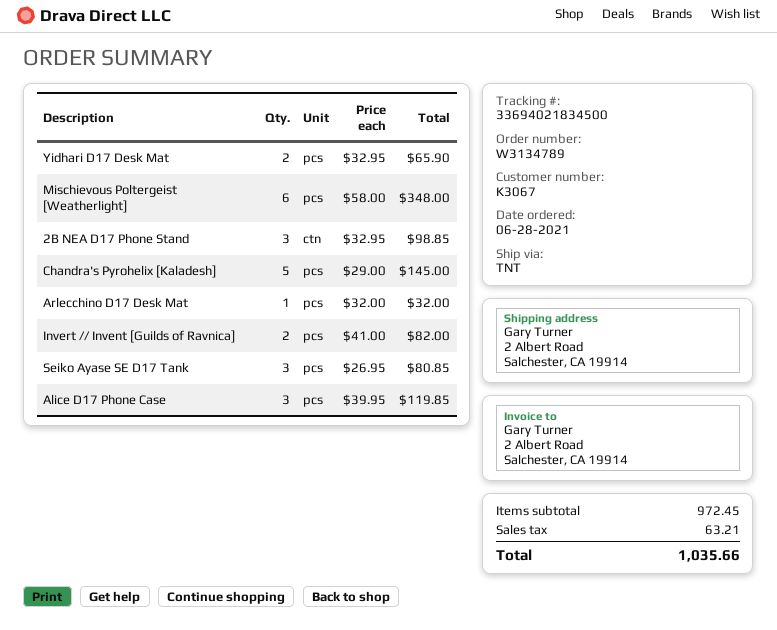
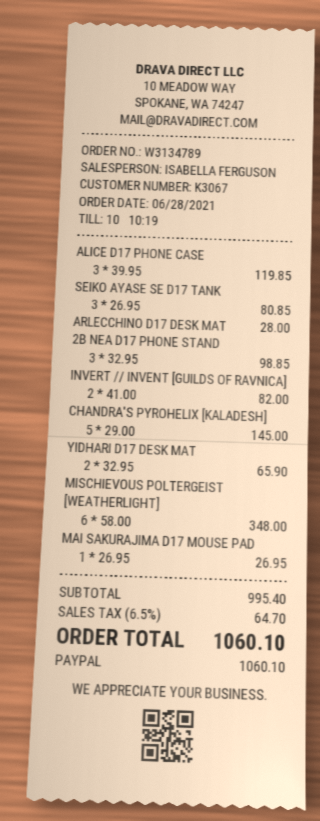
Arlecchino D17 Desk Mat: 1 x 32.00 = 32.00 -> 1 x 28.00 = 28.00
MAI SAKURAJIMA D17 MOUSE PAD: none -> 1 x 26.95 = 26.95
subtotal: 972.45 -> 995.40
tax: 63.21 -> 64.70
total: 1035.66 -> 1060.10

